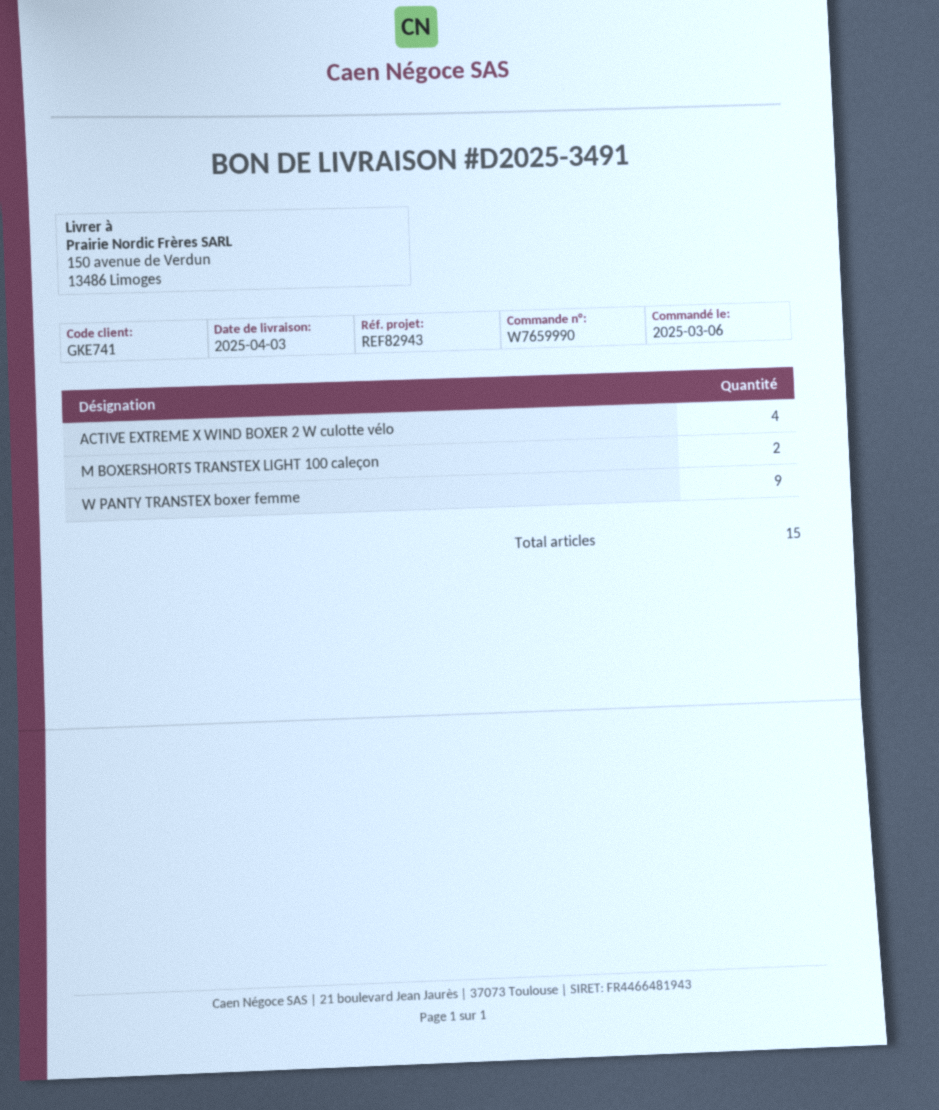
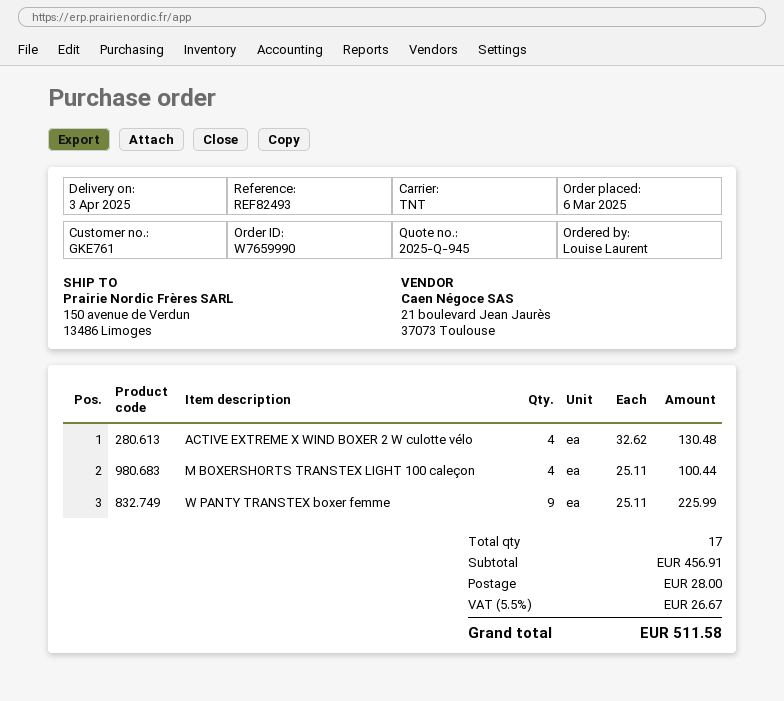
customer number: GKE741 -> GKE761
reference: REF82943 -> REF82493
M BOXERSHORTS TRANSTEX LIGHT 100 caleçon: 2 -> 4
total quantity: 15 -> 17

